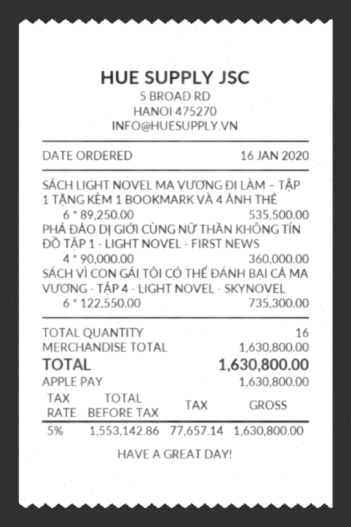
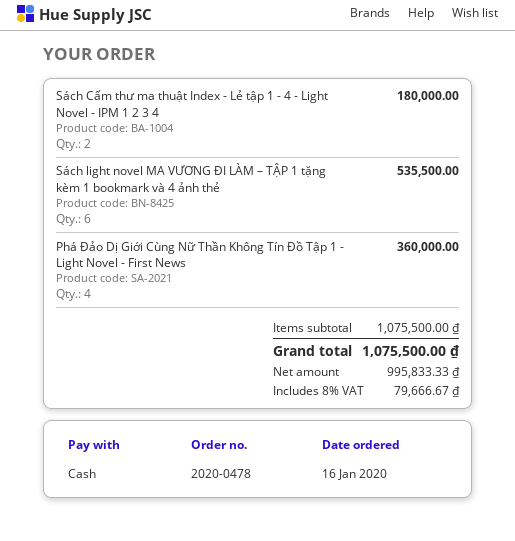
payment method: Apple Pay -> cash
SÁCH VÌ CON GÁI TÔI CÓ THỂ ĐÁNH BẠI CẢ MA VƯƠNG - TẬP 4 - LIGHT NOVEL - SKYNOVEL: 6 for 735300.00 -> none
Sách Cấm thư ma thuật Index - Lẻ tập 1 - 4 - Light Novel - IPM 1 2 3 4: none -> 2 for 180000.00
subtotal: 1630800.00 -> 1075500.00
net: 1553142.86 -> 995833.33
tax: 5% = 77657.14 -> 8% = 79666.67
total: 1630800.00 -> 1075500.00

